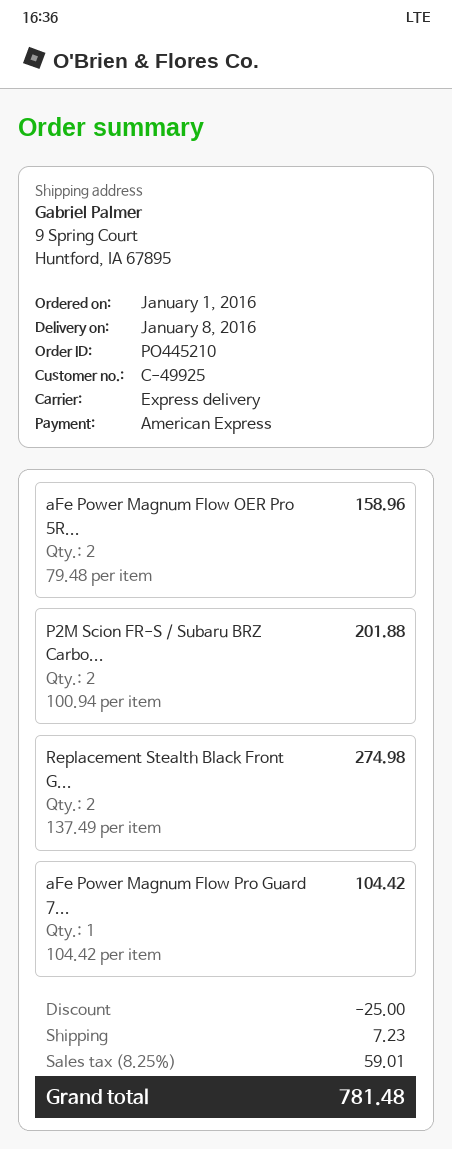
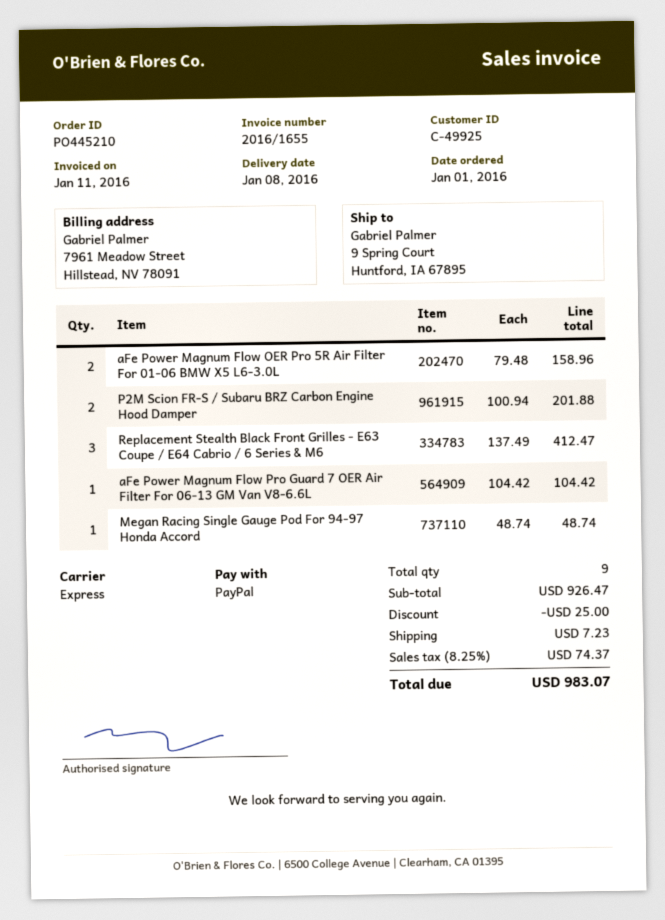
payment method: American Express -> PayPal
Replacement Stealth Black Front G...: 2 x 137.49 = 274.98 -> 3 x 137.49 = 412.47
Megan Racing Single Gauge Pod For 94-97 Honda Accord: none -> 1 x 48.74 = 48.74
tax: 8.25% = 59.01 -> 8.25% = 74.37
total: 781.48 -> 983.07

